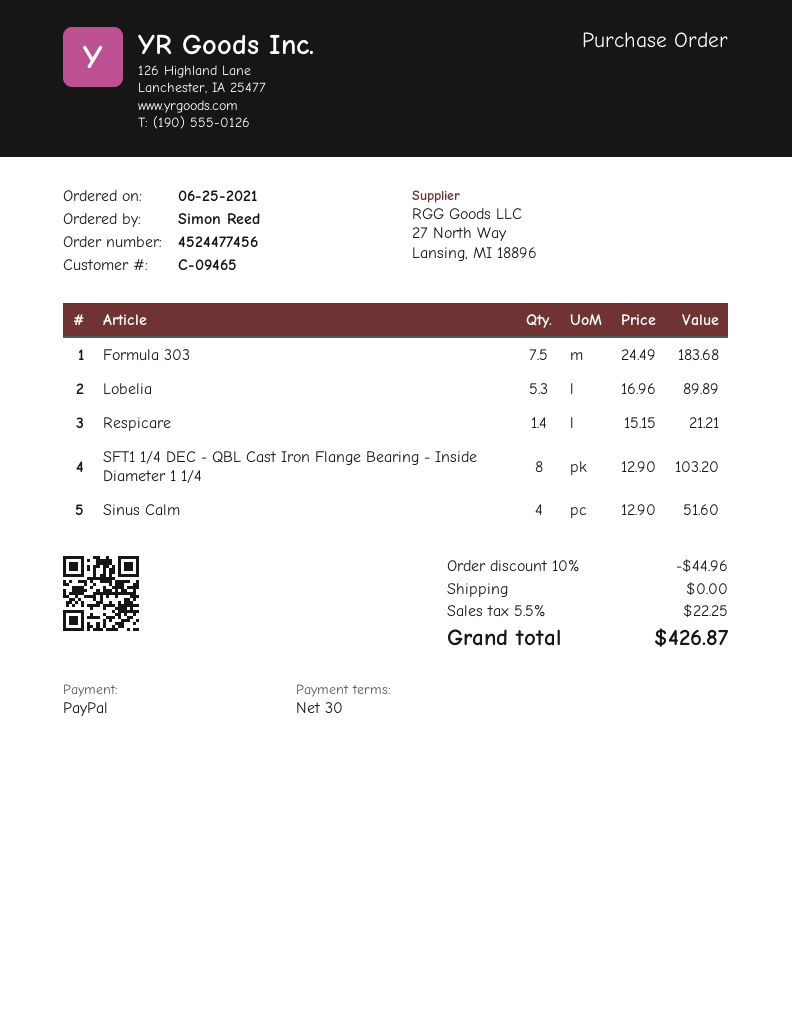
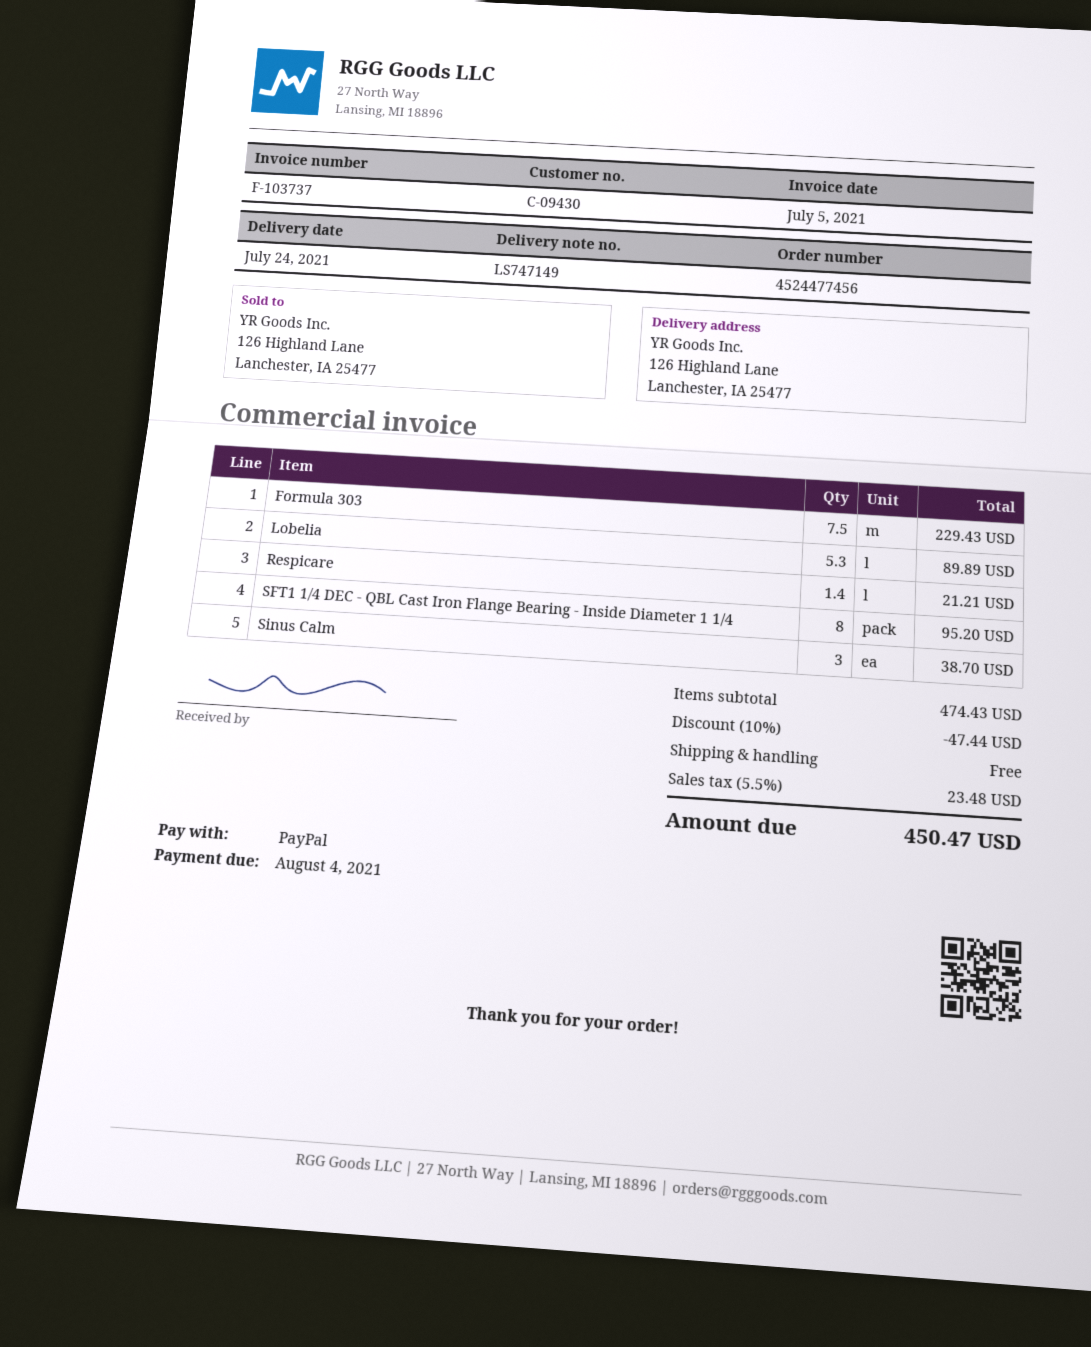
customer number: C-09465 -> C-09430
Formula 303: 7.5 for 183.68 -> 7.5 for 229.43
SFT1 1/4 DEC - QBL Cast Iron Flange Bearing - Inside Diameter 1 1/4: 8 for 103.20 -> 8 for 95.20
Sinus Calm: 4 for 51.60 -> 3 for 38.70
discount: 10% = 44.96 -> 10% = 47.44
tax: 5.5% = 22.25 -> 5.5% = 23.48
total: 426.87 -> 450.47

